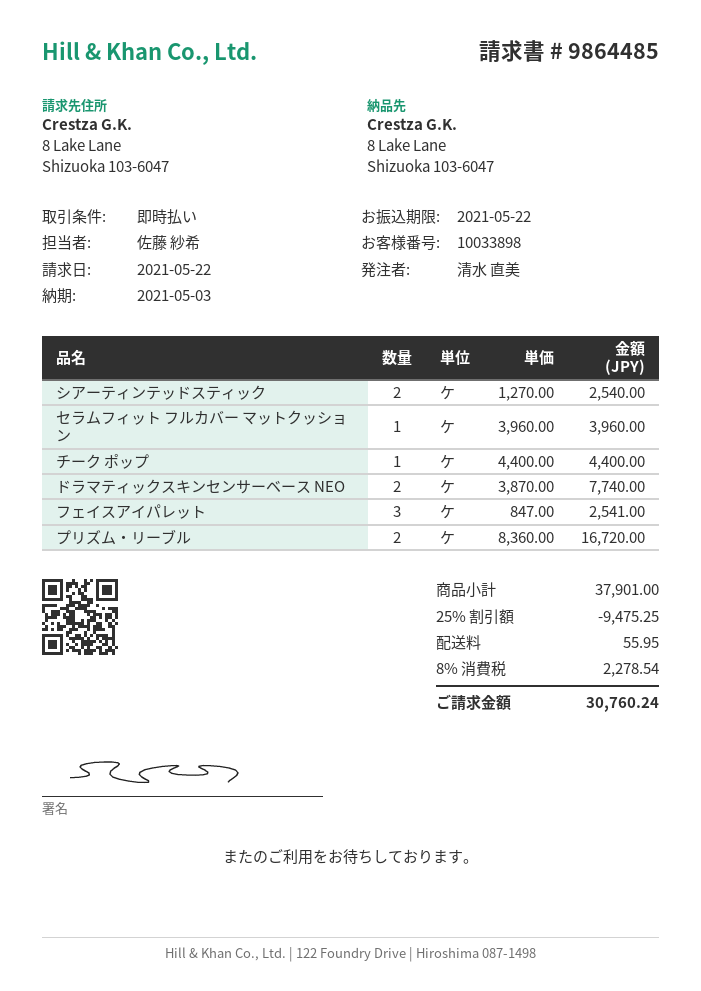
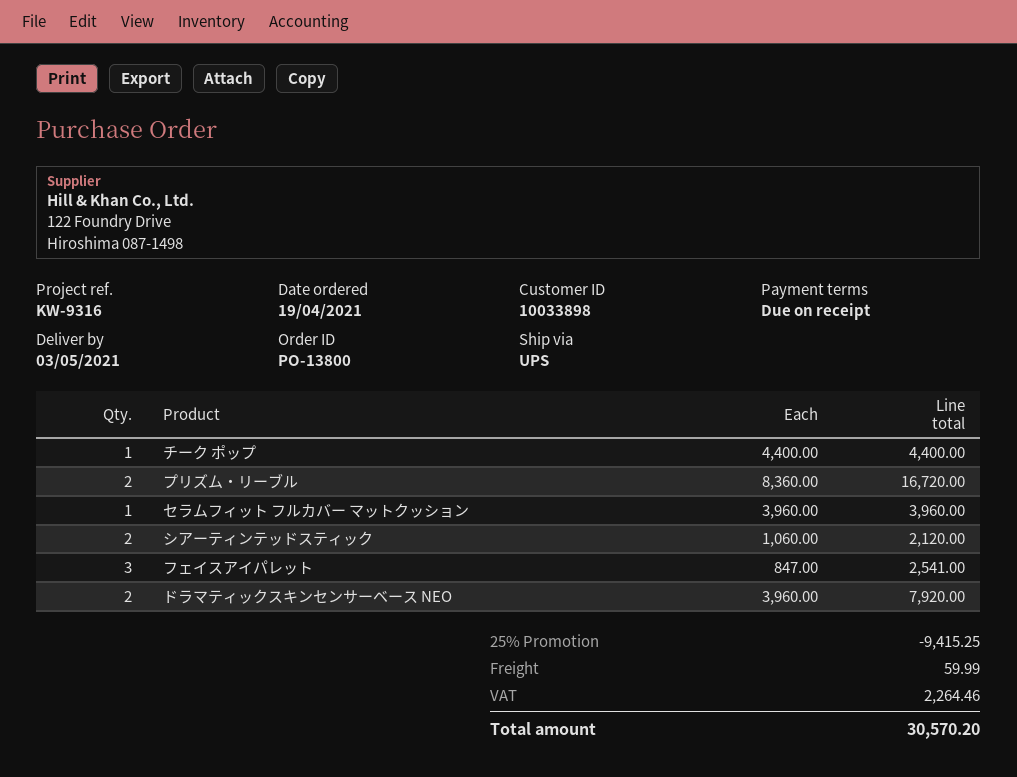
シアーティンテッドスティック: 2 x 1270.00 = 2540.00 -> 2 x 1060.00 = 2120.00
ドラマティックスキンセンサーベース NEO: 2 x 3870.00 = 7740.00 -> 2 x 3960.00 = 7920.00
discount: 25% = 9475.25 -> 25% = 9415.25
shipping: 55.95 -> 59.99
tax: 2278.54 -> 2264.46
total: 30760.24 -> 30570.20

